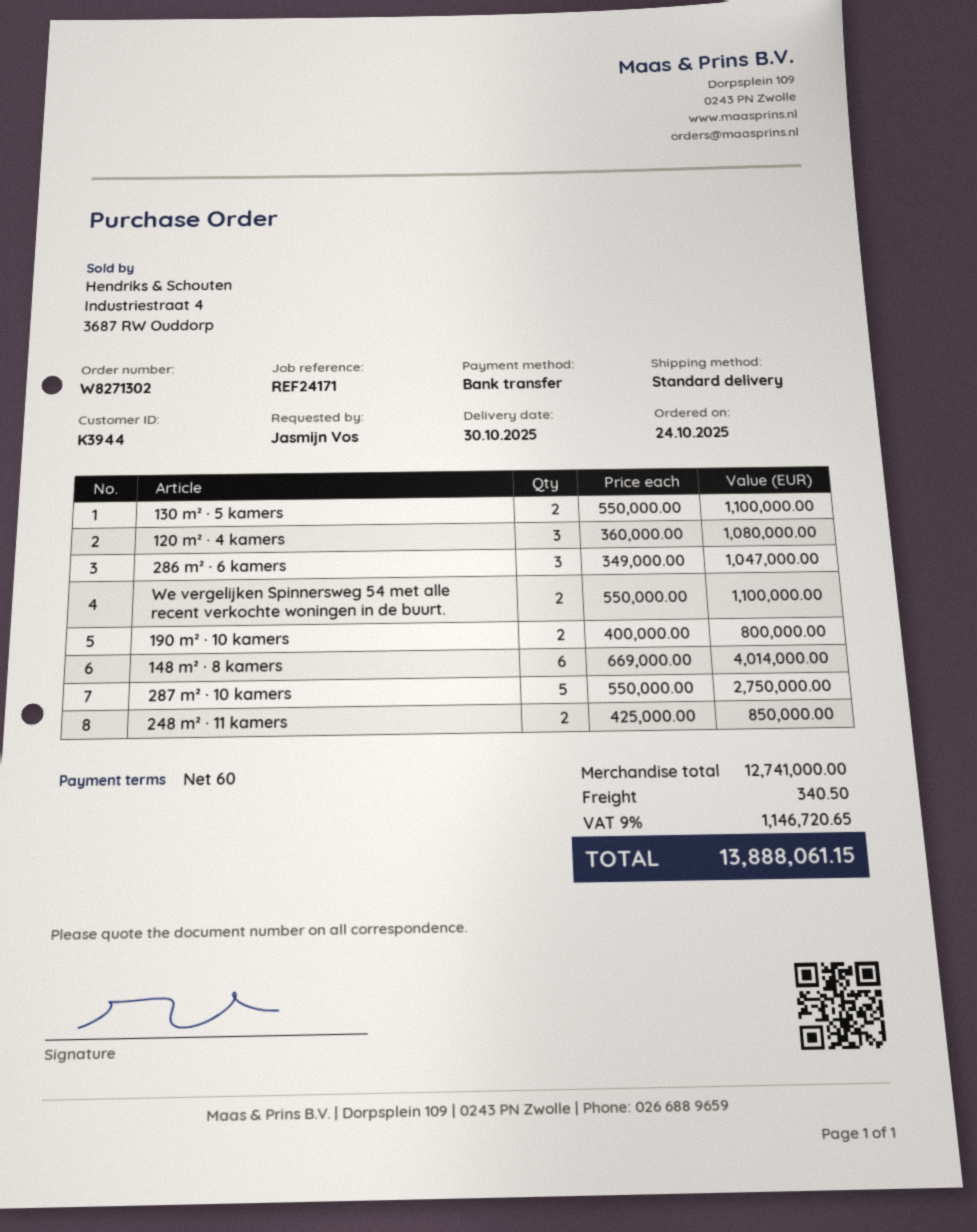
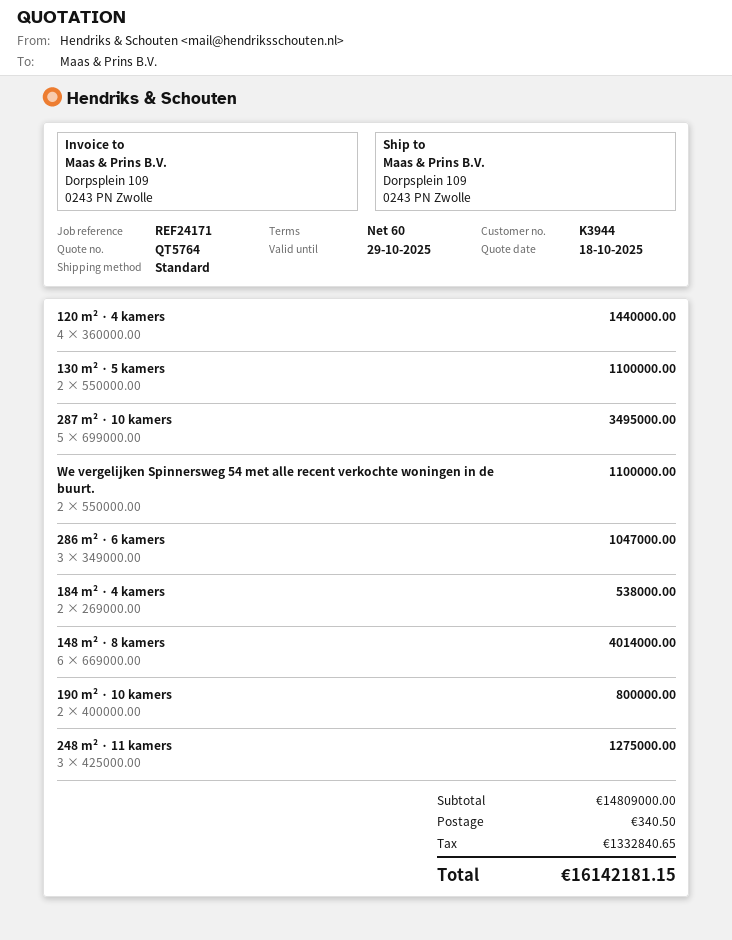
120 m² · 4 kamers: 3 x 360000.00 = 1080000.00 -> 4 x 360000.00 = 1440000.00
287 m² · 10 kamers: 5 x 550000.00 = 2750000.00 -> 5 x 699000.00 = 3495000.00
248 m² · 11 kamers: 2 x 425000.00 = 850000.00 -> 3 x 425000.00 = 1275000.00
184 m² · 4 kamers: none -> 2 x 269000.00 = 538000.00
subtotal: 12741000.00 -> 14809000.00
tax: 1146720.65 -> 1332840.65
total: 13888061.15 -> 16142181.15

